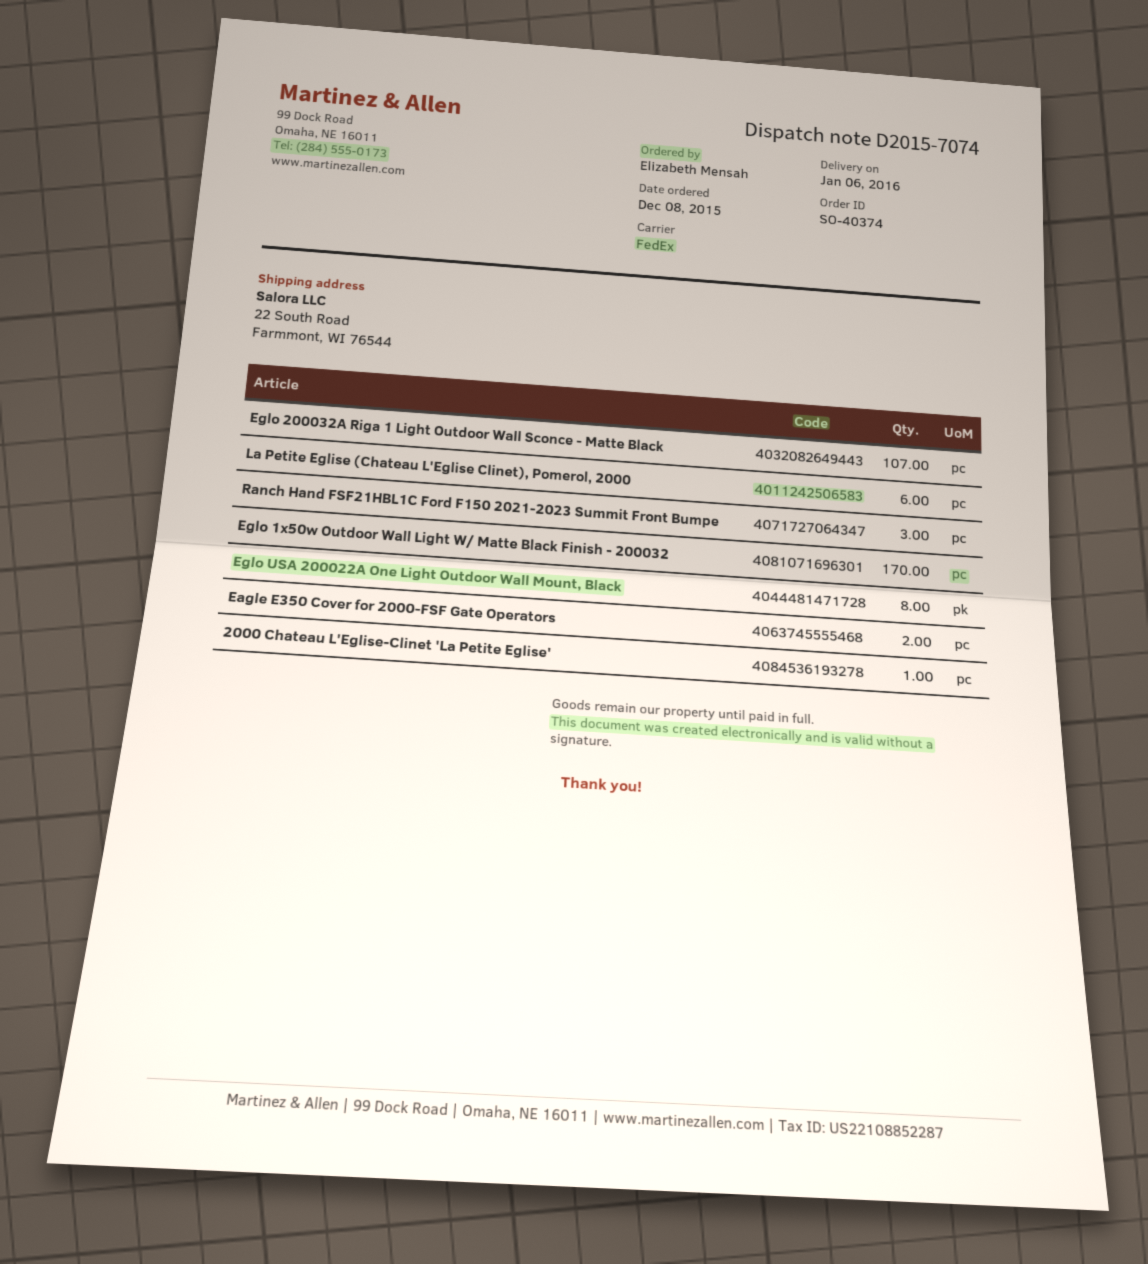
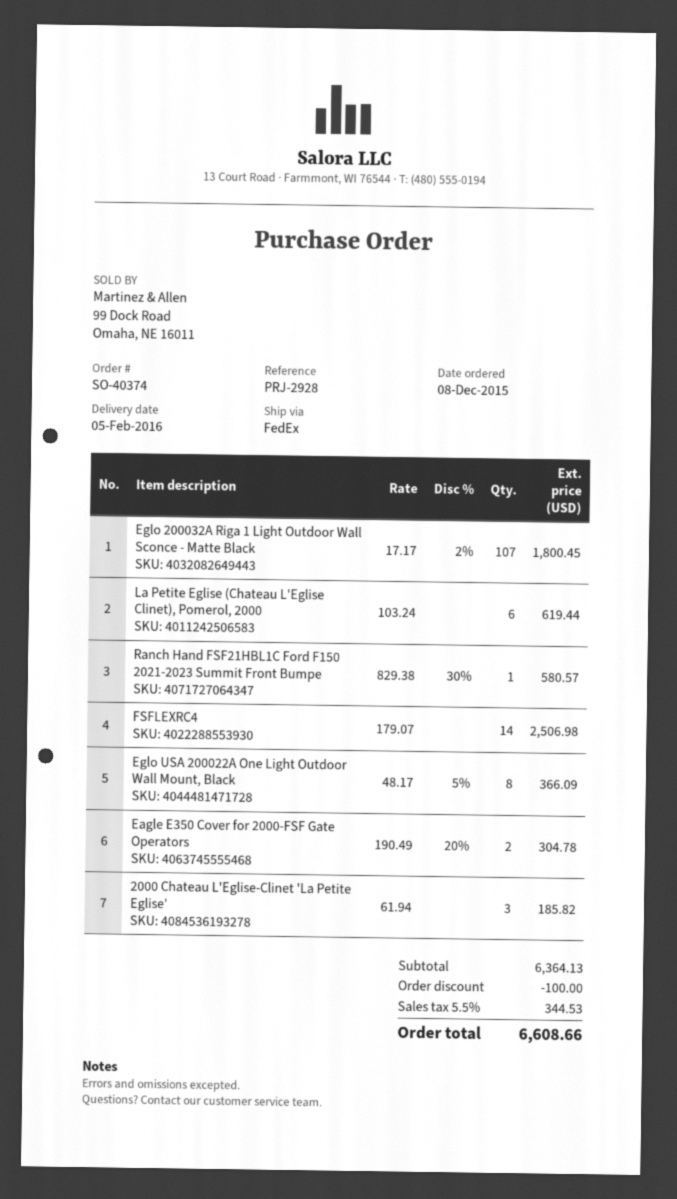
delivery date: 2016-01-06 -> 2016-02-05
Ranch Hand FSF21HBL1C Ford F150 2021-2023 Summit Front Bumpe: 3 -> 1
Eglo 1x50w Outdoor Wall Light W/ Matte Black Finish - 200032: 170 -> none
2000 Chateau L'Eglise-Clinet 'La Petite Eglise': 1 -> 3
FSFLEXRC4: none -> 14

